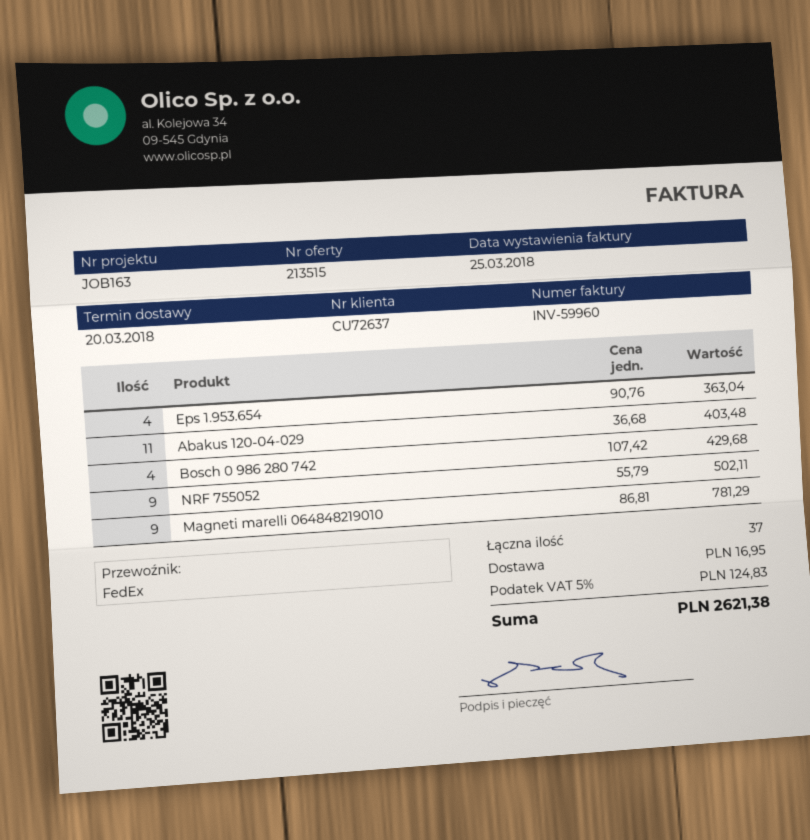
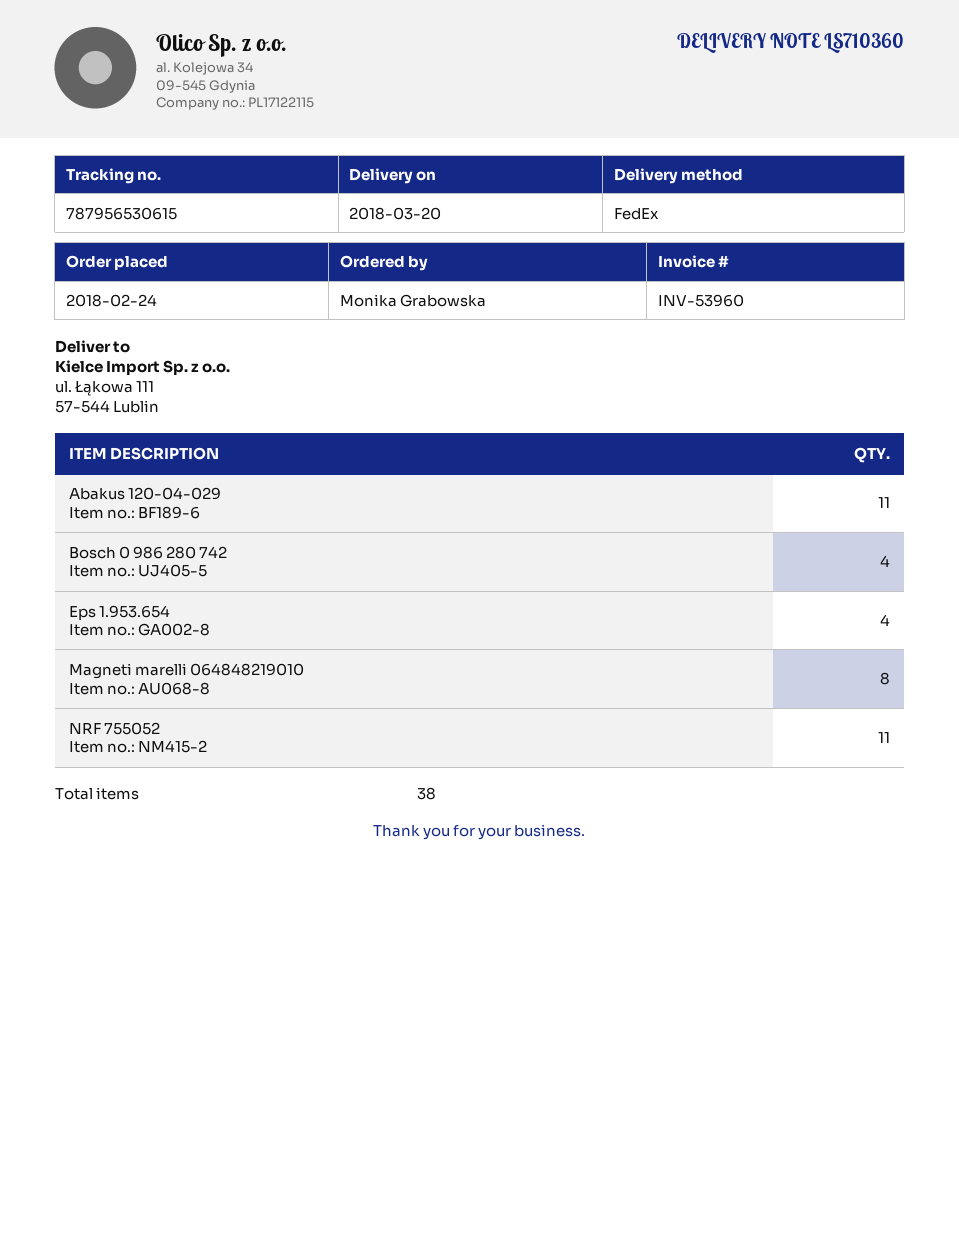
invoice number: INV-59960 -> INV-53960
NRF 755052: 9 -> 11
Magneti marelli 064848219010: 9 -> 8
total quantity: 37 -> 38

